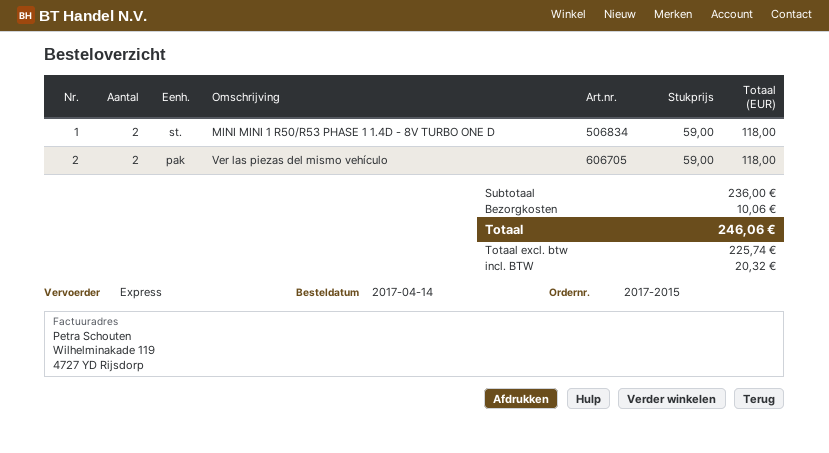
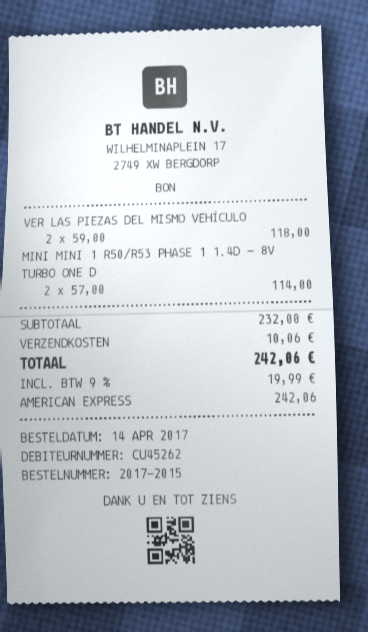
MINI MINI 1 R50/R53 PHASE 1 1.4D - 8V TURBO ONE D: 2 x 59.00 = 118.00 -> 2 x 57.00 = 114.00
subtotal: 236.00 -> 232.00
tax: 20.32 -> 19.99
total: 246.06 -> 242.06

